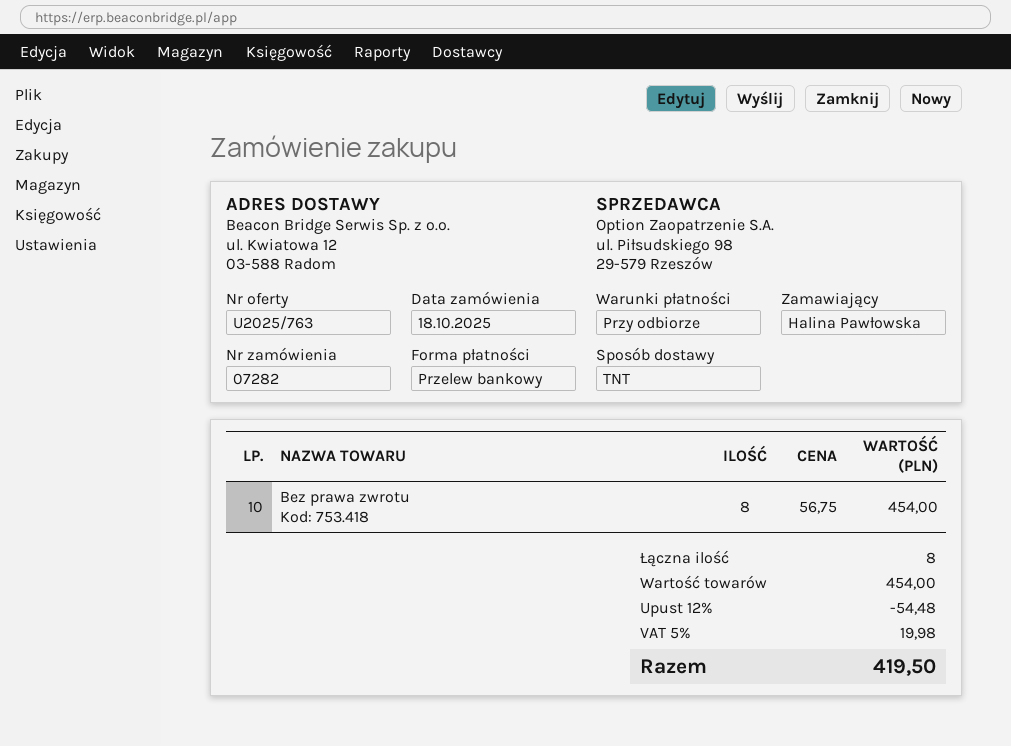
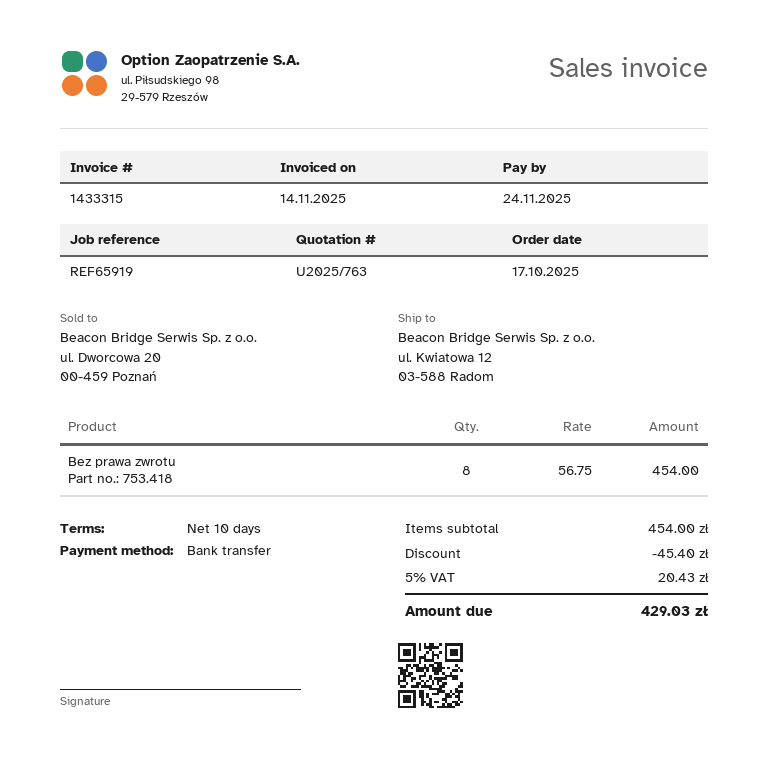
order date: 2025-10-18 -> 2025-10-17
payment terms: on receipt -> 10 days
discount: 54.48 -> 45.40
tax: 5% = 19.98 -> 5% = 20.43
total: 419.50 -> 429.03

